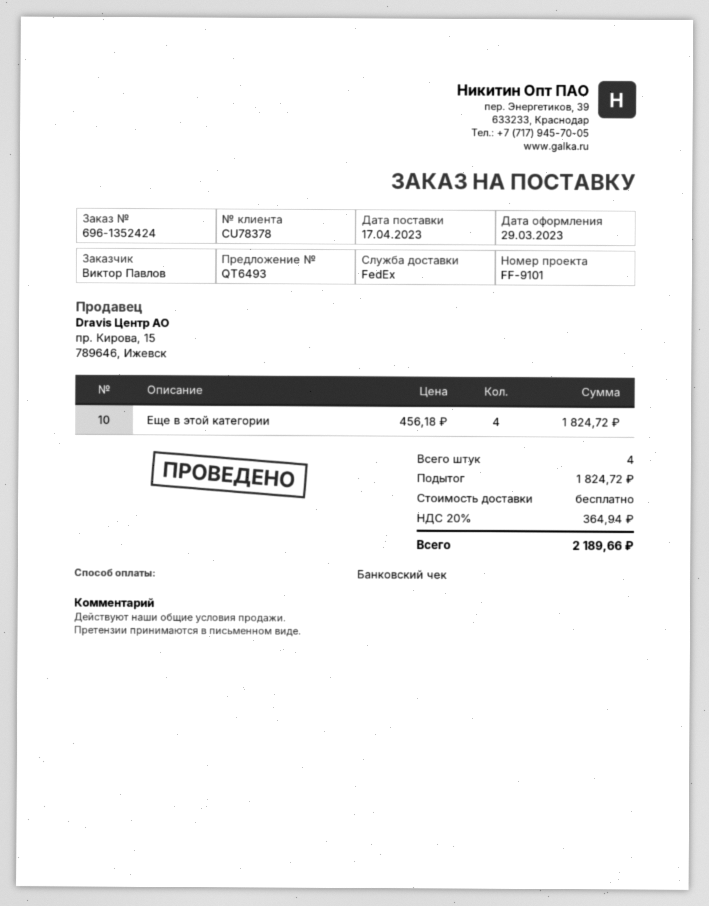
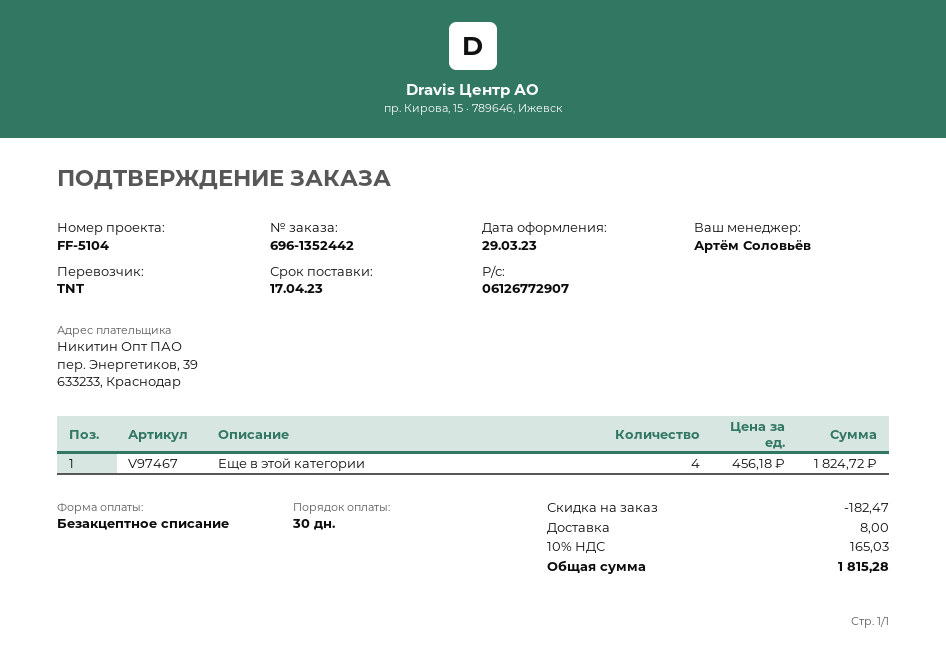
order number: 696-1352424 -> 696-1352442
reference: FF-9101 -> FF-5104
payment method: cheque -> direct debit
shipping method: FedEx -> TNT
discount: none -> 182.47
shipping: 0.00 -> 8.00
tax: 20% = 364.94 -> 10% = 165.03
total: 2189.66 -> 1815.28

